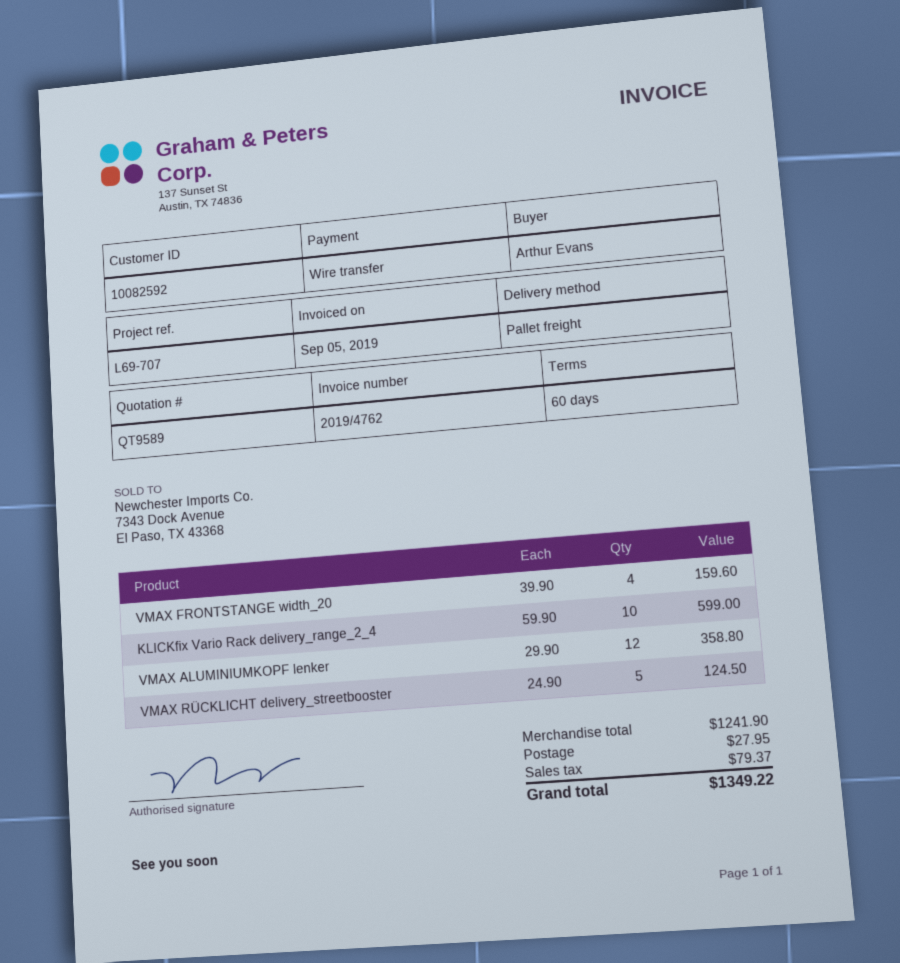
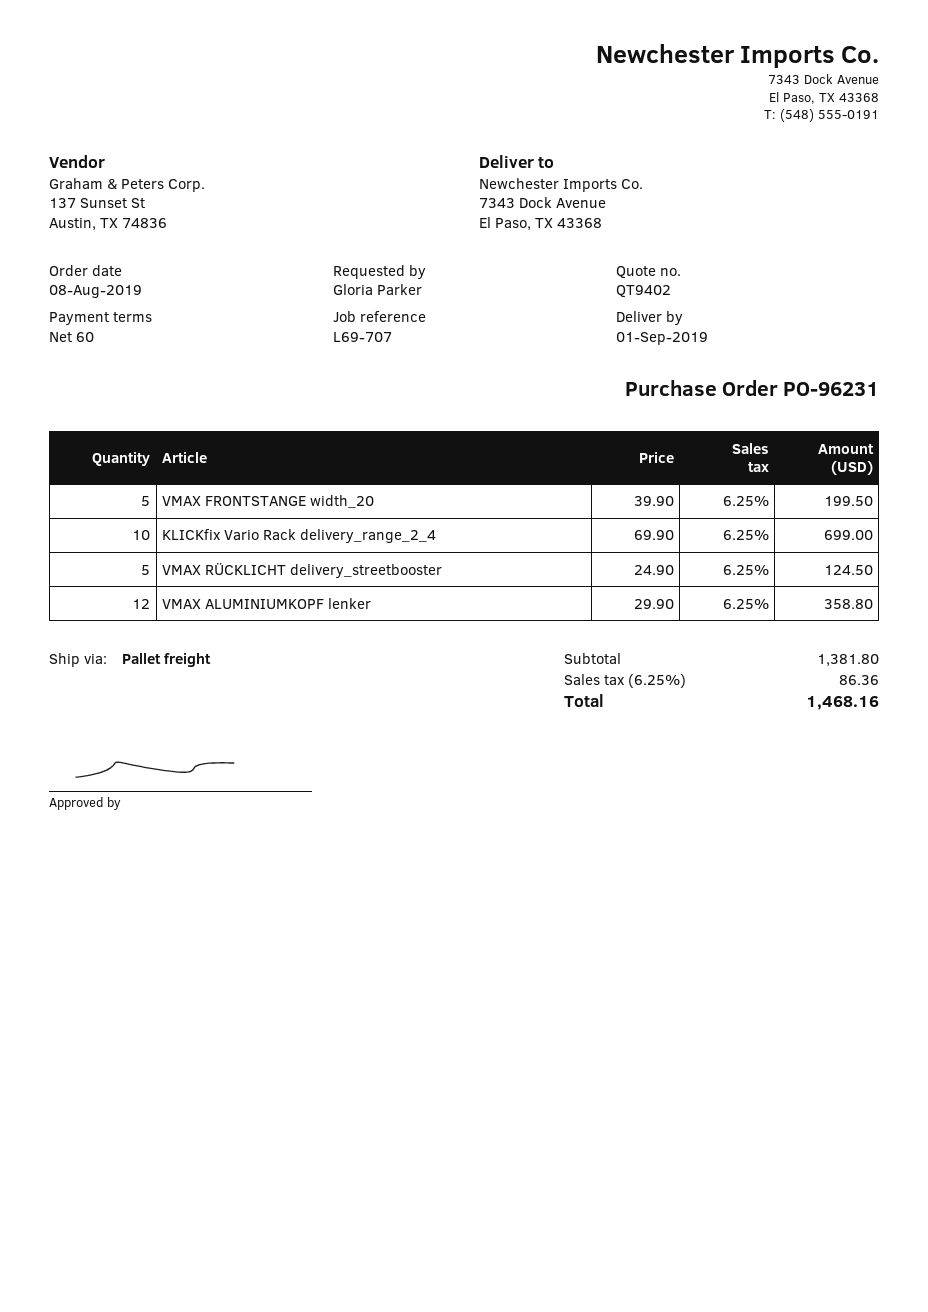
quote number: QT9589 -> QT9402
ordered by: Arthur Evans -> Gloria Parker
VMAX FRONTSTANGE width_20: 4 x 39.90 = 159.60 -> 5 x 39.90 = 199.50
KLICKfix Vario Rack delivery_range_2_4: 10 x 59.90 = 599.00 -> 10 x 69.90 = 699.00
subtotal: 1241.90 -> 1381.80
shipping: 27.95 -> none
tax: 79.37 -> 86.36
total: 1349.22 -> 1468.16

